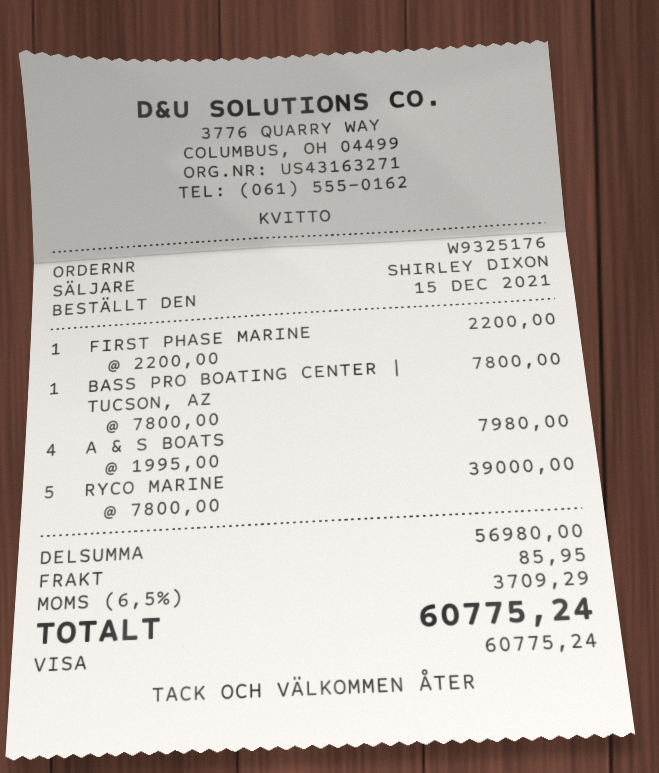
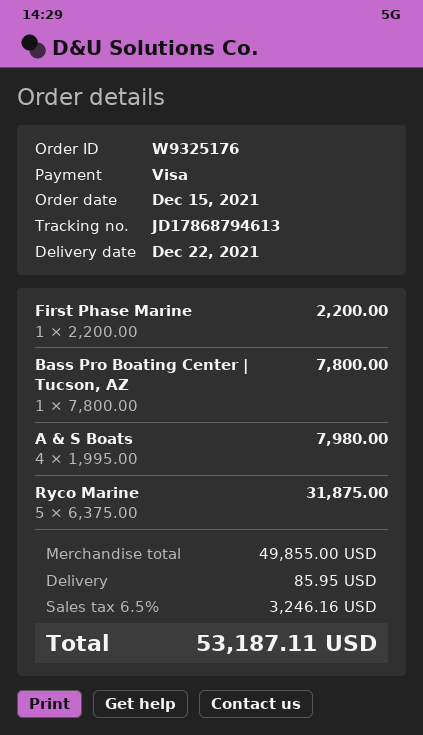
RYCO MARINE: 5 x 7800.00 = 39000.00 -> 5 x 6375.00 = 31875.00
subtotal: 56980.00 -> 49855.00
tax: 6.5% = 3709.29 -> 6.5% = 3246.16
total: 60775.24 -> 53187.11

